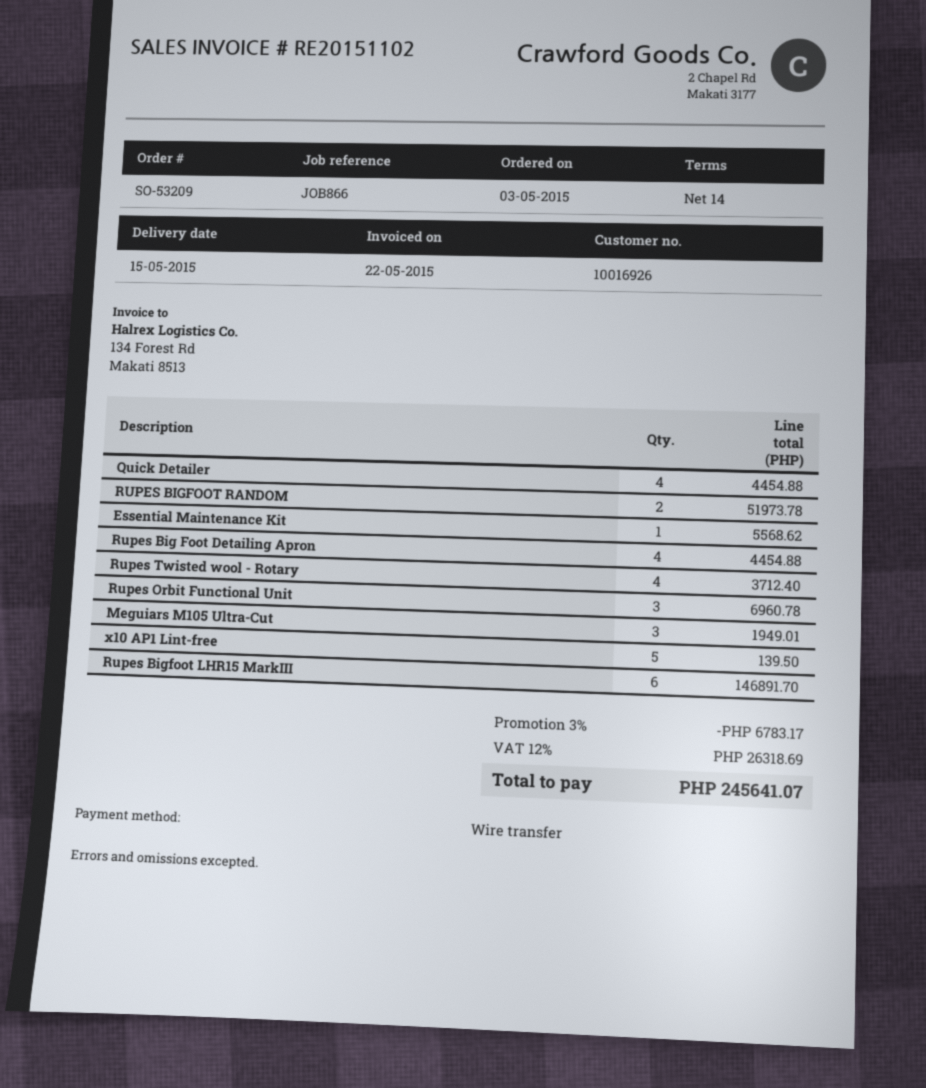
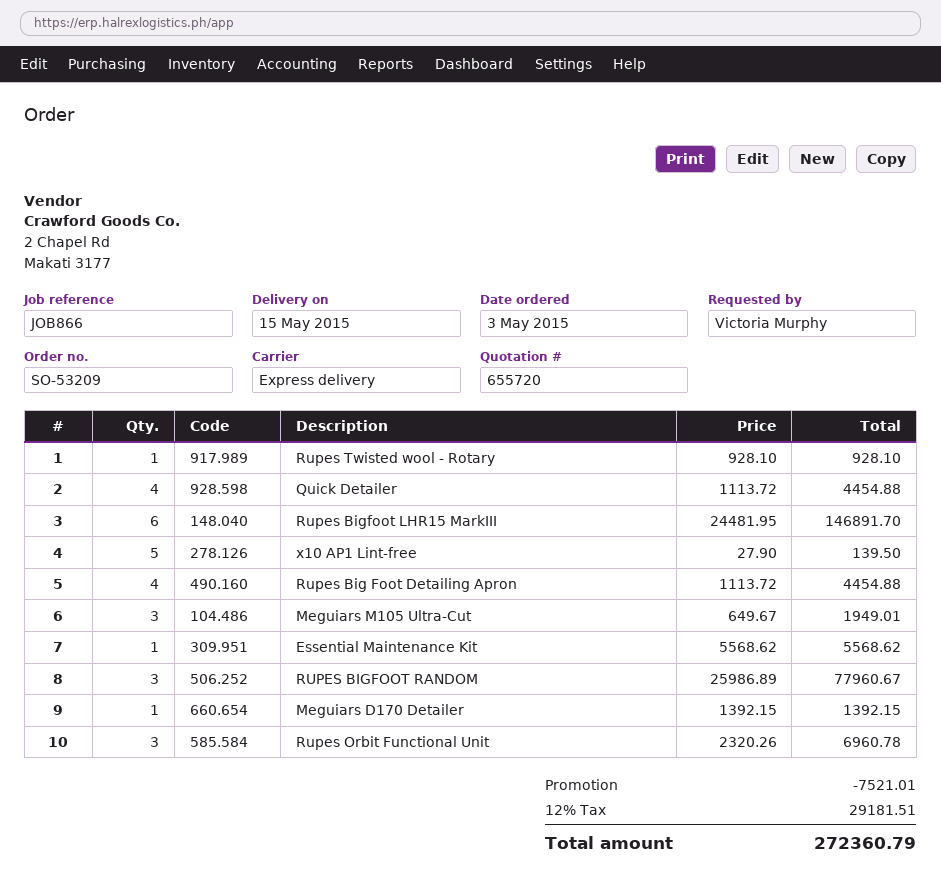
RUPES BIGFOOT RANDOM: 2 for 51973.78 -> 3 for 77960.67
Rupes Twisted wool - Rotary: 4 for 3712.40 -> 1 for 928.10
Meguiars D170 Detailer: none -> 1 for 1392.15
discount: 6783.17 -> 7521.01
tax: 12% = 26318.69 -> 12% = 29181.51
total: 245641.07 -> 272360.79

